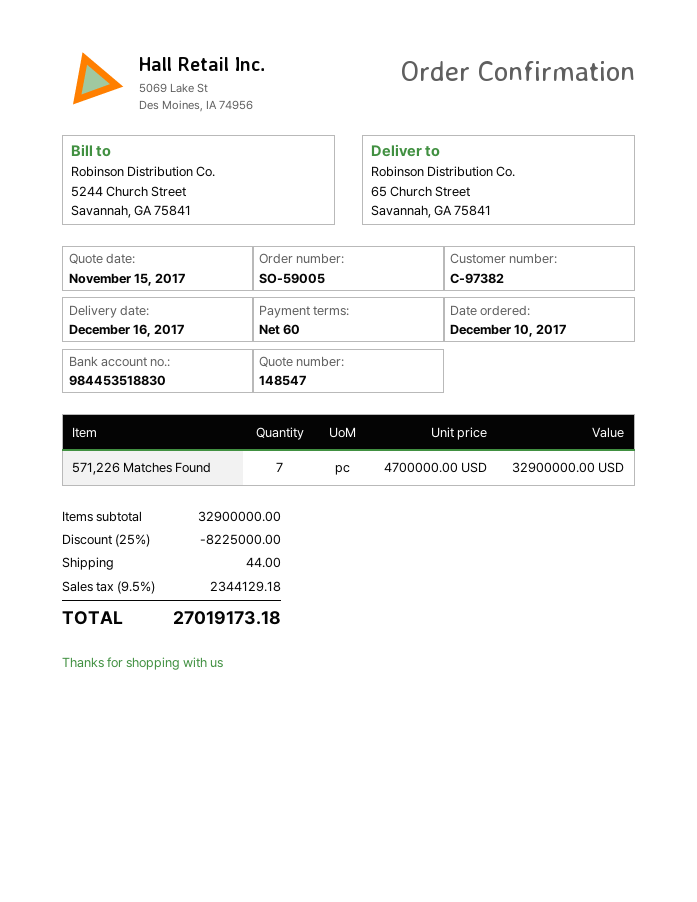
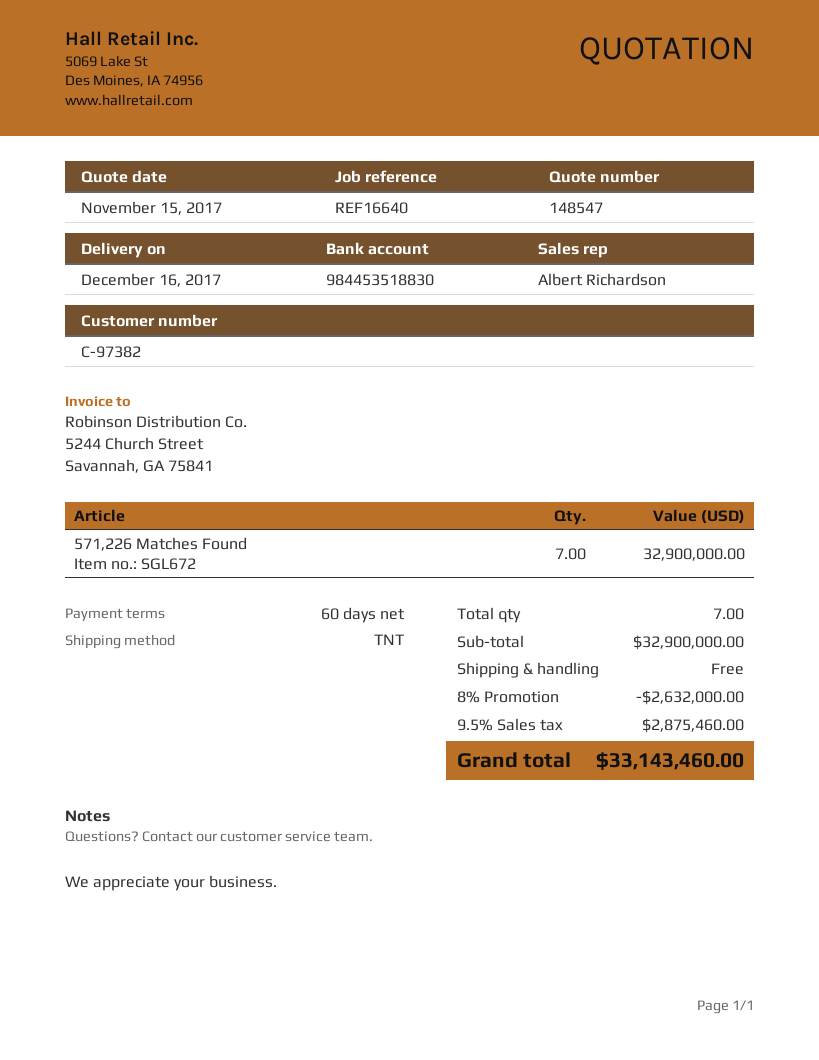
discount: 25% = 8225000.00 -> 8% = 2632000.00
shipping: 44.00 -> 0.00
tax: 9.5% = 2344129.18 -> 9.5% = 2875460.00
total: 27019173.18 -> 33143460.00

